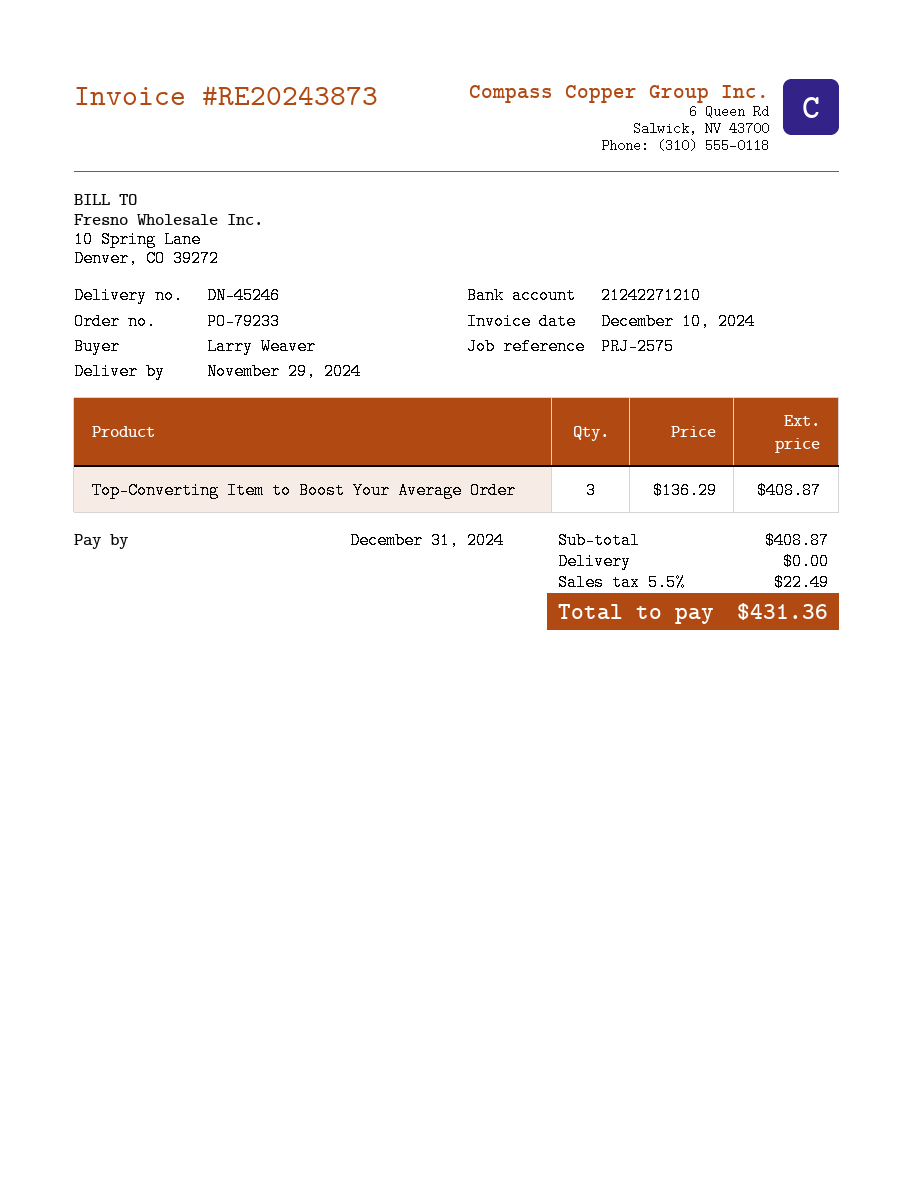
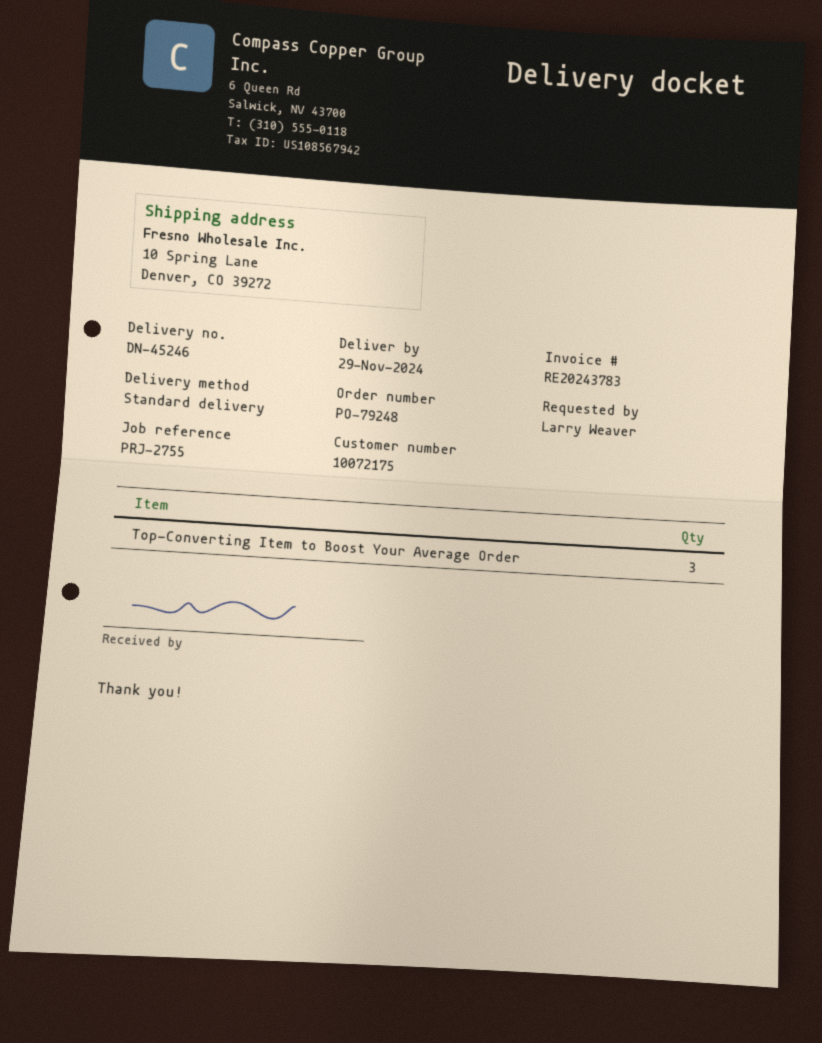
order number: PO-79233 -> PO-79248
invoice number: RE20243873 -> RE20243783
reference: PRJ-2575 -> PRJ-2755

